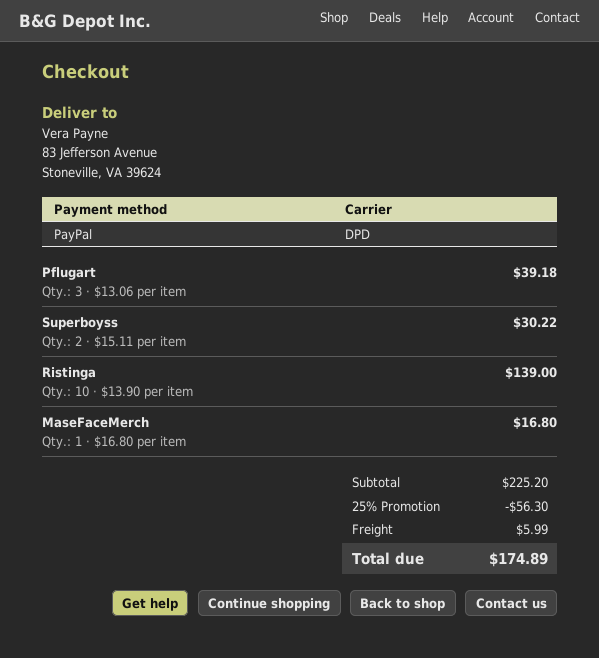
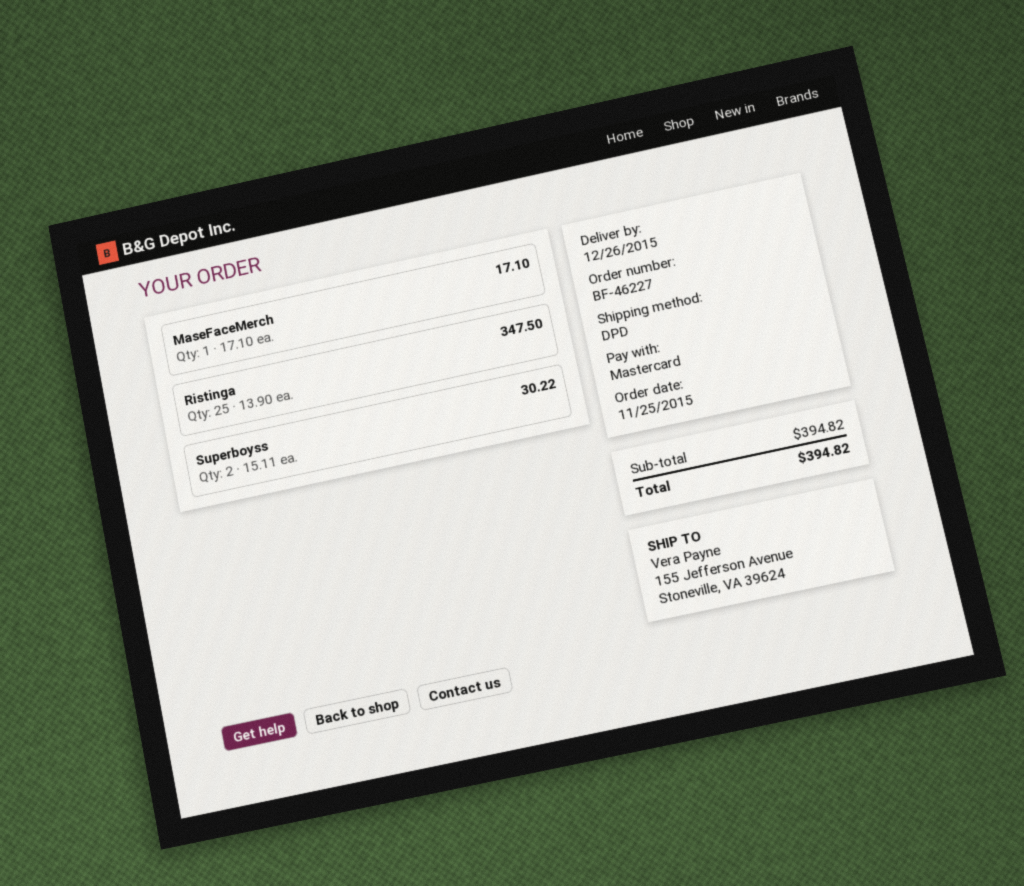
payment method: PayPal -> Mastercard
ship to: 83 Jefferson Avenue, Stoneville, VA 39624 -> 155 Jefferson Avenue, Stoneville, VA 39624
Pflugart: 3 x 13.06 = 39.18 -> none
Ristinga: 10 x 13.90 = 139.00 -> 25 x 13.90 = 347.50
MaseFaceMerch: 1 x 16.80 = 16.80 -> 1 x 17.10 = 17.10
subtotal: 225.20 -> 394.82
discount: 25% = 56.30 -> none
shipping: 5.99 -> none
total: 174.89 -> 394.82

